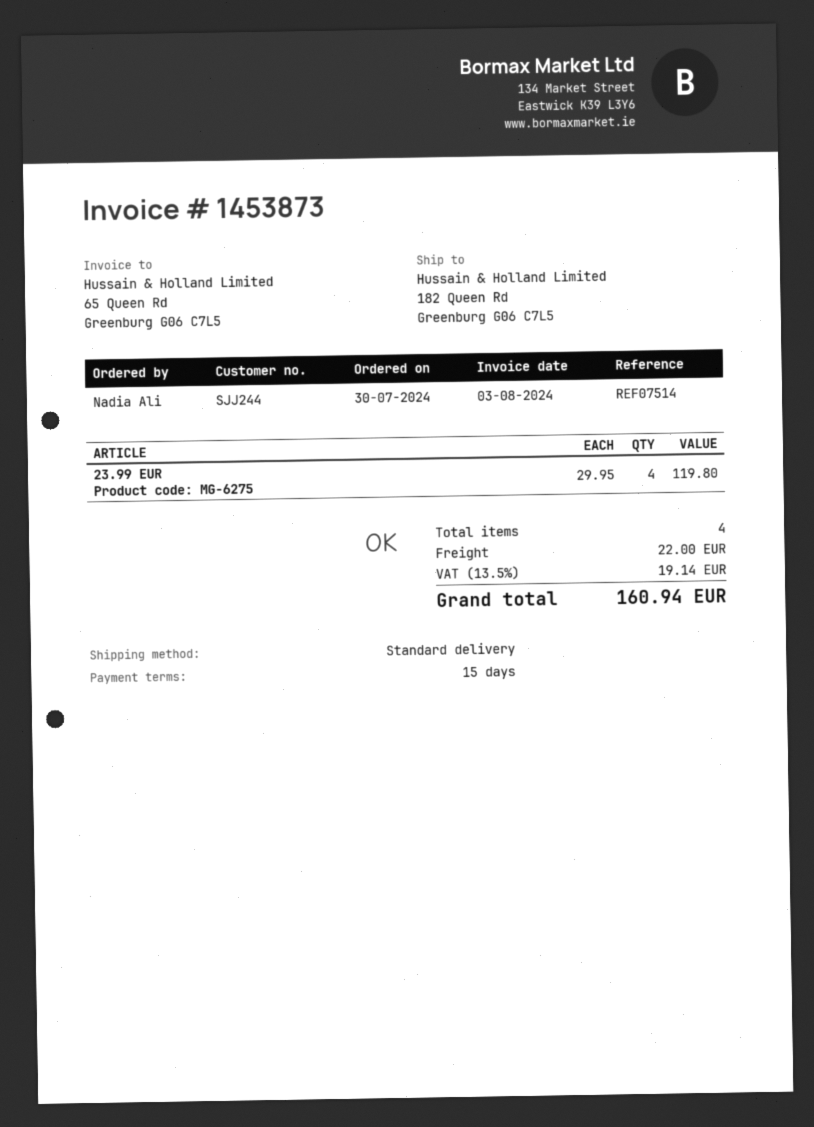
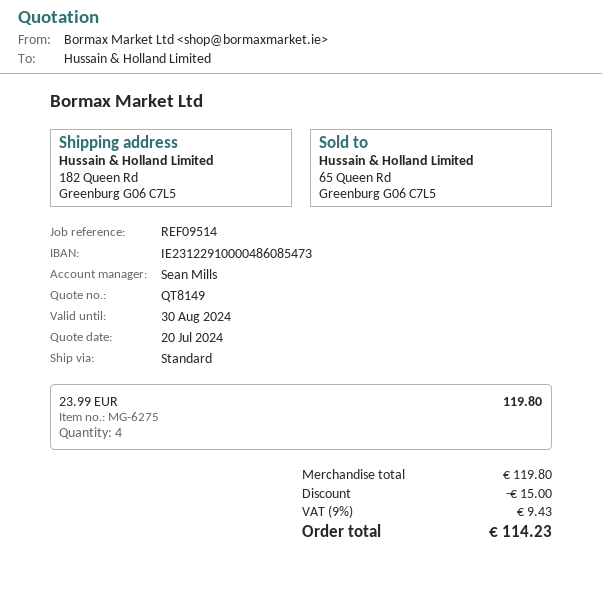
reference: REF07514 -> REF09514
discount: none -> 15.00
shipping: 22.00 -> none
tax: 13.5% = 19.14 -> 9% = 9.43
total: 160.94 -> 114.23

